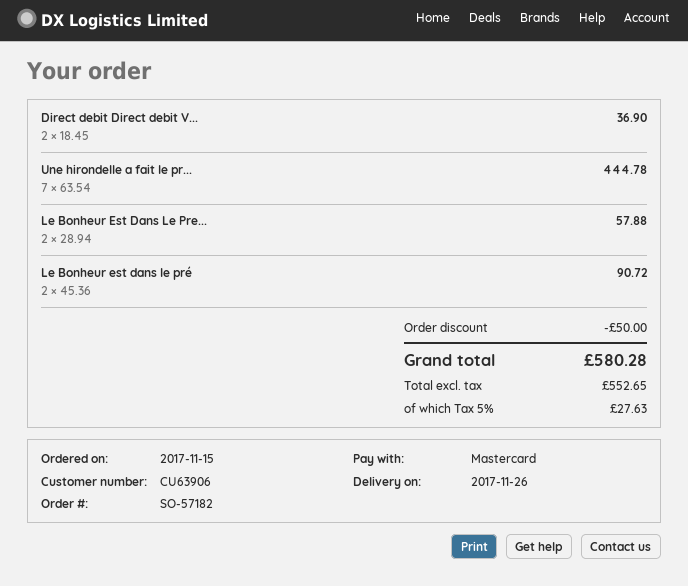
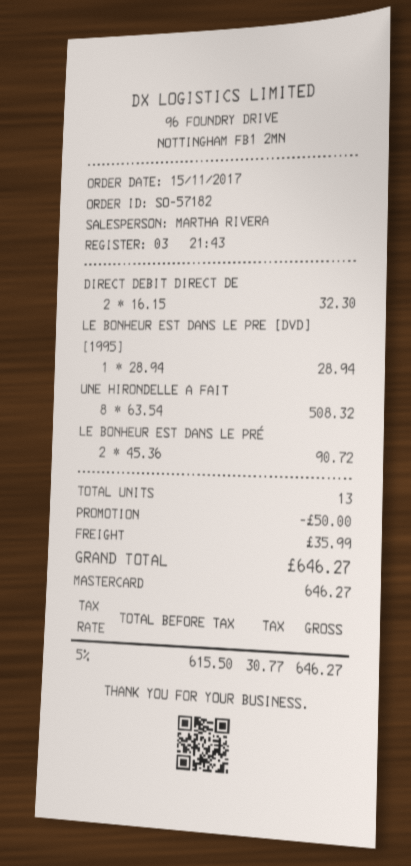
Direct debit Direct debit V...: 2 x 18.45 = 36.90 -> 2 x 16.15 = 32.30
Une hirondelle a fait le pr...: 7 x 63.54 = 444.78 -> 8 x 63.54 = 508.32
Le Bonheur Est Dans Le Pre...: 2 x 28.94 = 57.88 -> 1 x 28.94 = 28.94
shipping: none -> 35.99
net: 552.65 -> 615.50
tax: 5% = 27.63 -> 5% = 30.77
total: 580.28 -> 646.27

